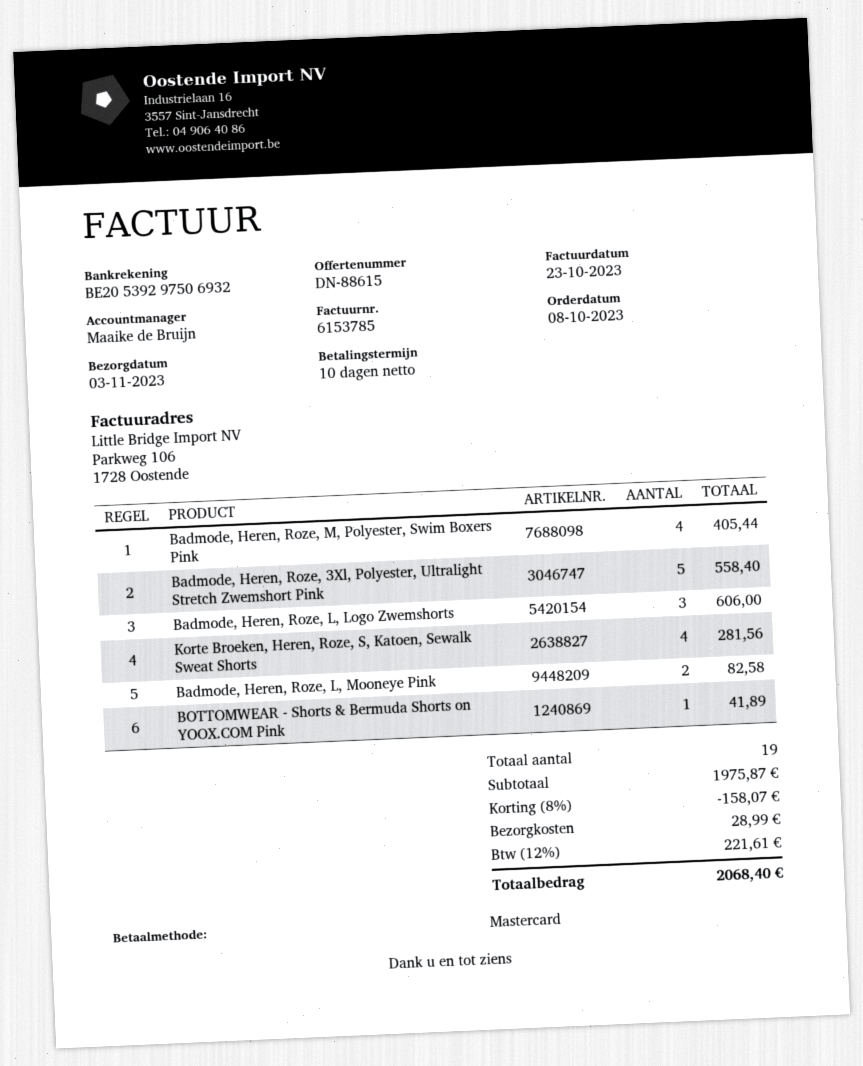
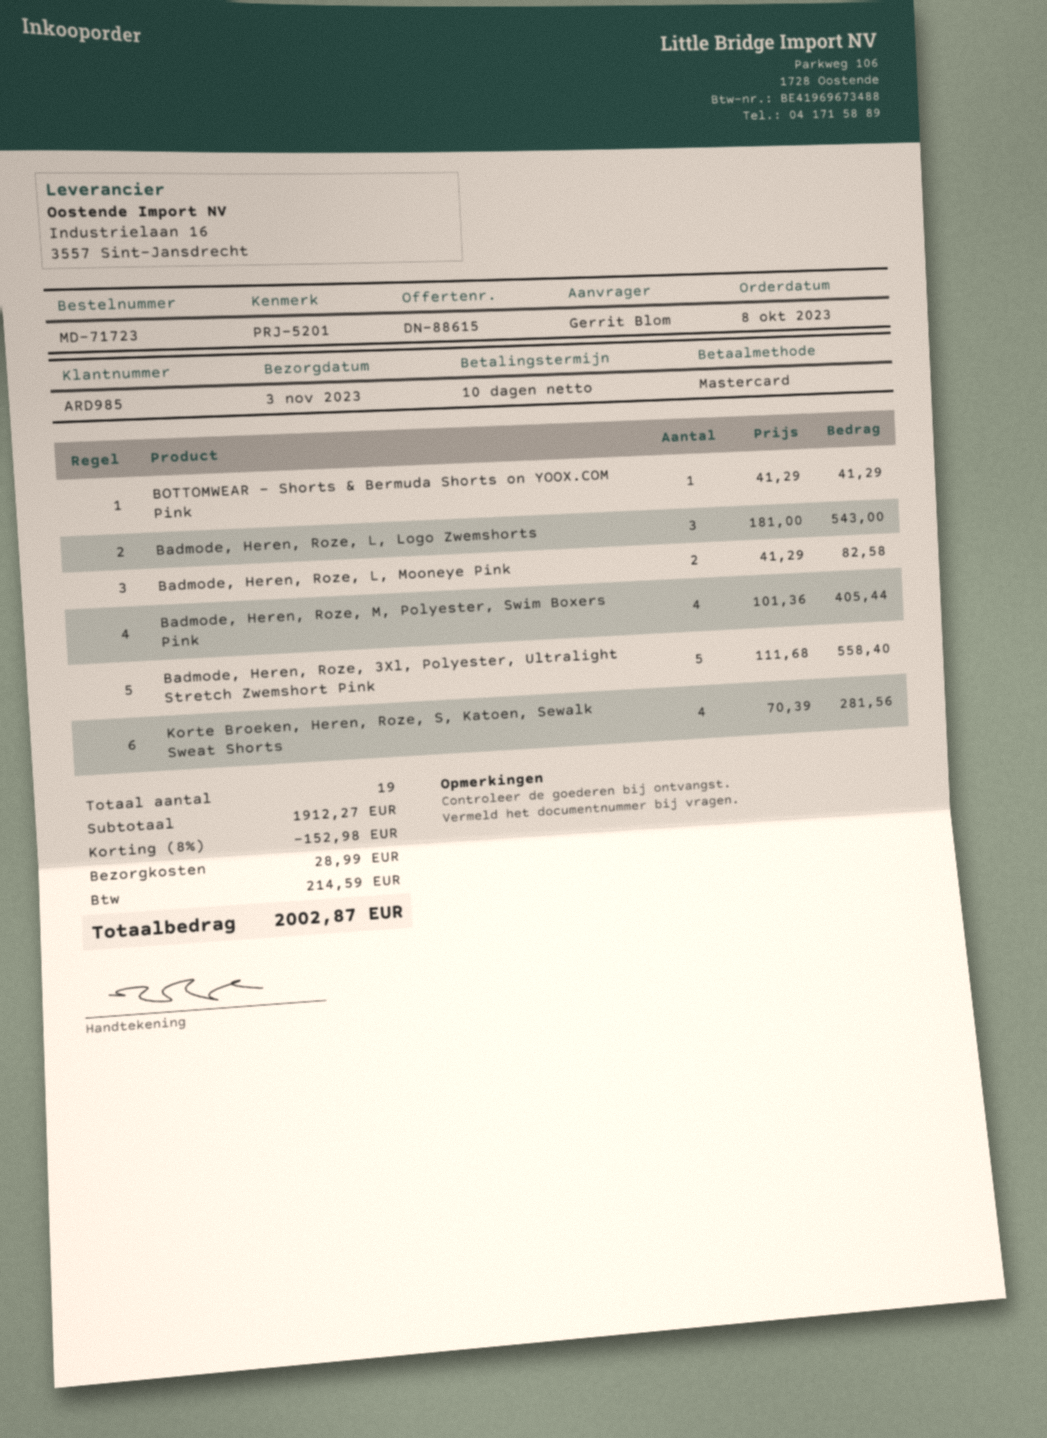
Badmode, Heren, Roze, L, Logo Zwemshorts: 3 for 606.00 -> 3 for 543.00
BOTTOMWEAR - Shorts & Bermuda Shorts on YOOX.COM Pink: 1 for 41.89 -> 1 for 41.29
subtotal: 1975.87 -> 1912.27
discount: 8% = 158.07 -> 8% = 152.98
tax: 221.61 -> 214.59
total: 2068.40 -> 2002.87

